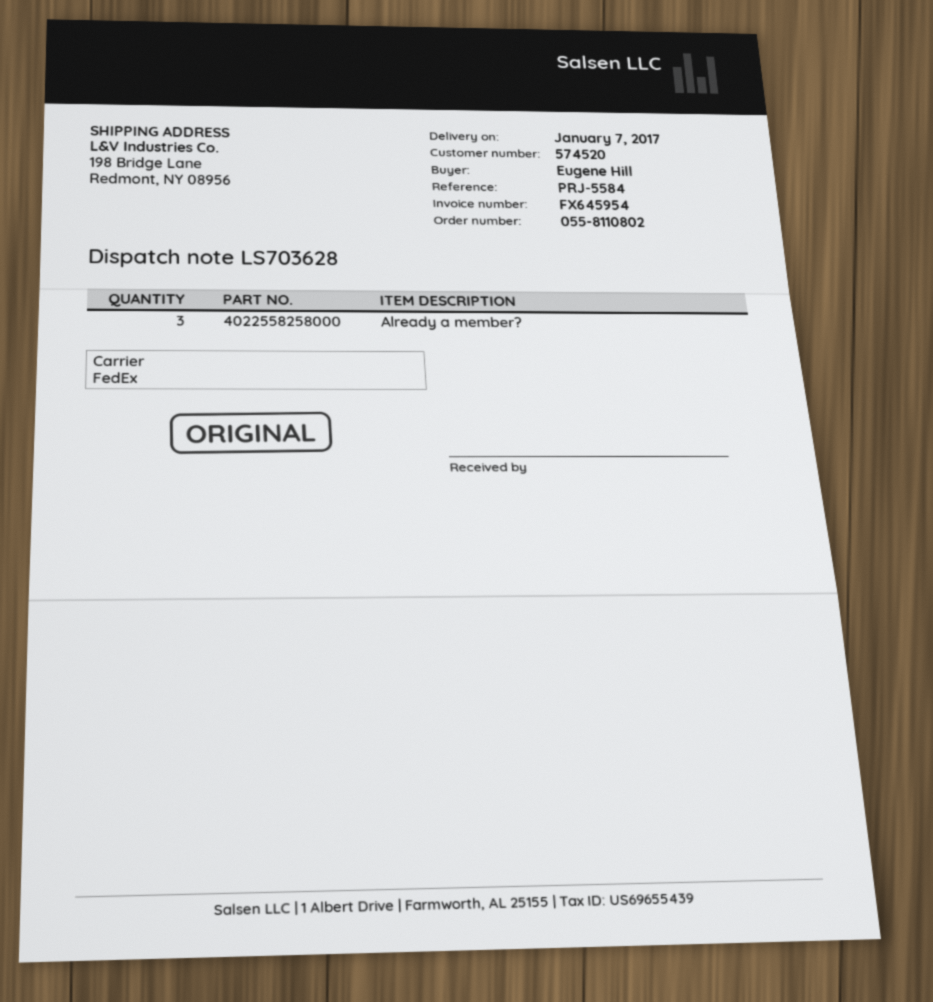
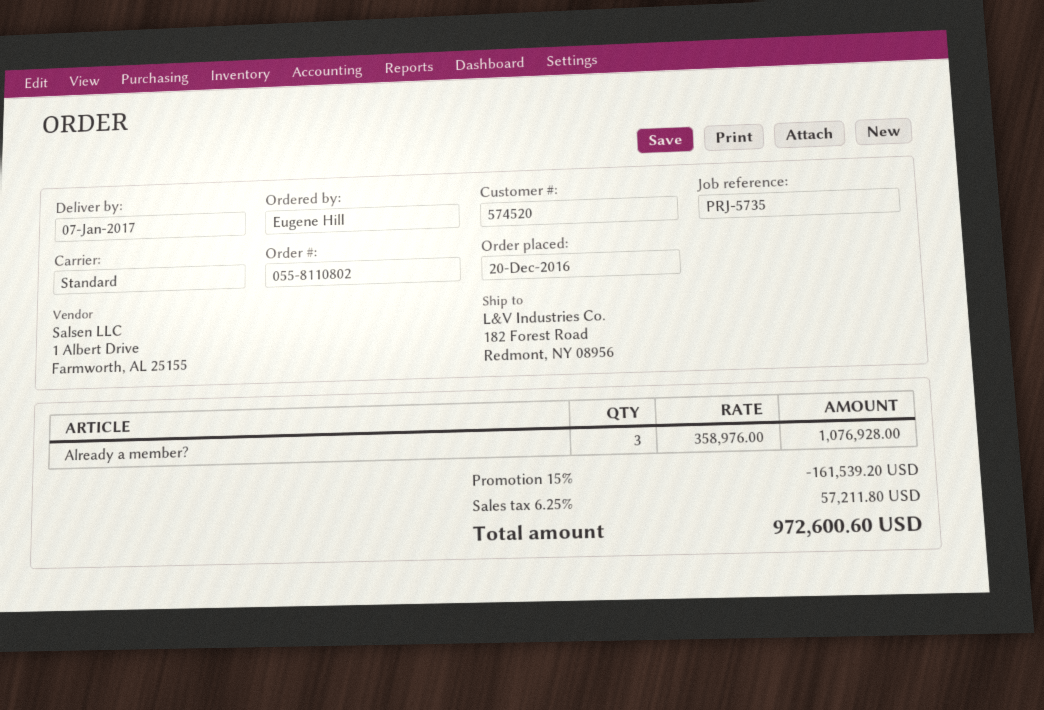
reference: PRJ-5584 -> PRJ-5735
shipping method: FedEx -> standard
ship to: 198 Bridge Lane, Redmont, NY 08956 -> 182 Forest Road, Redmont, NY 08956

